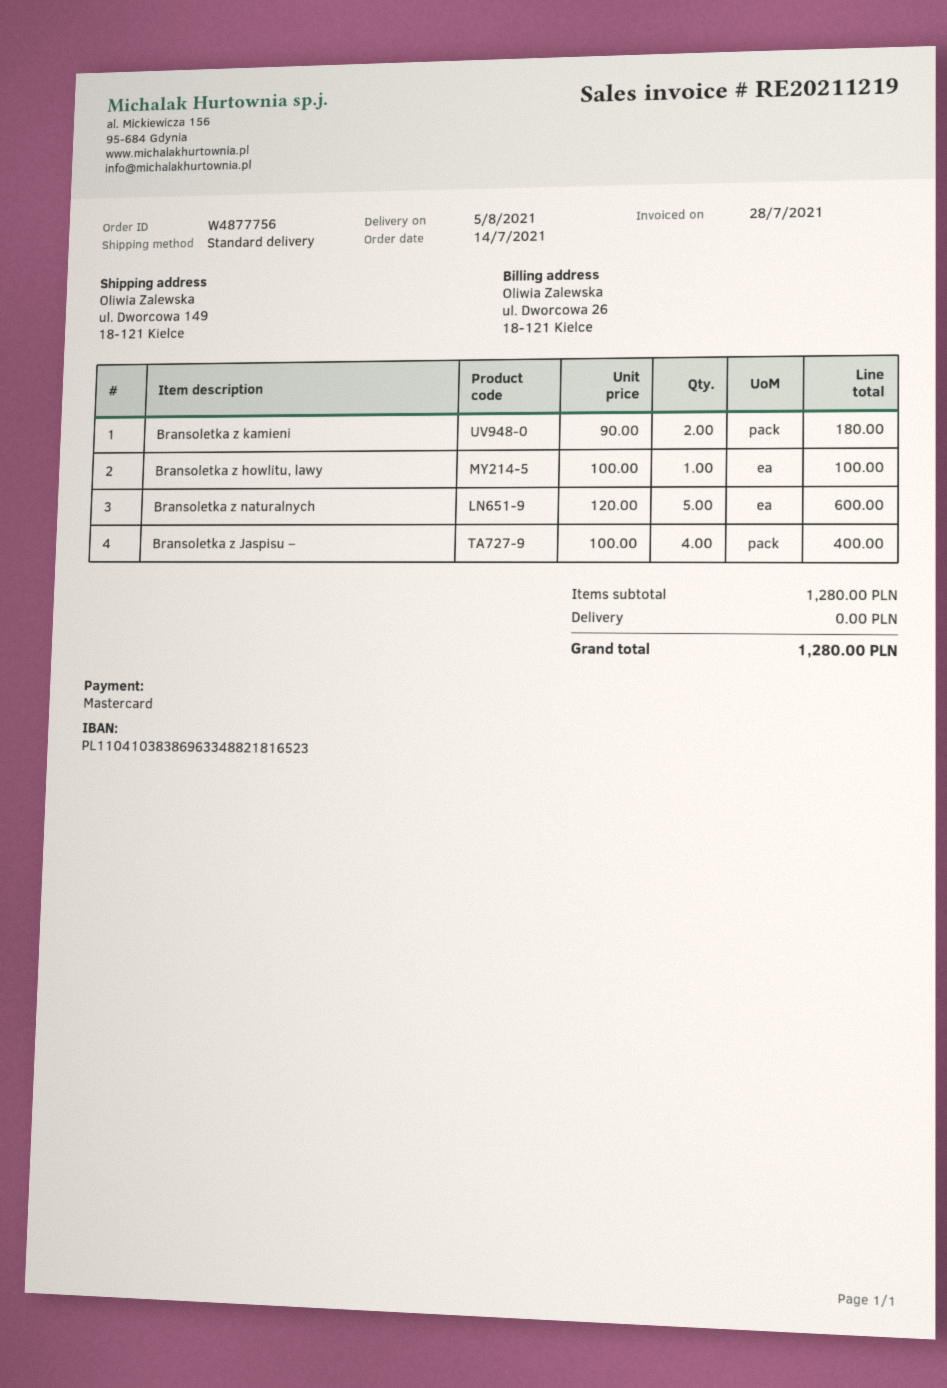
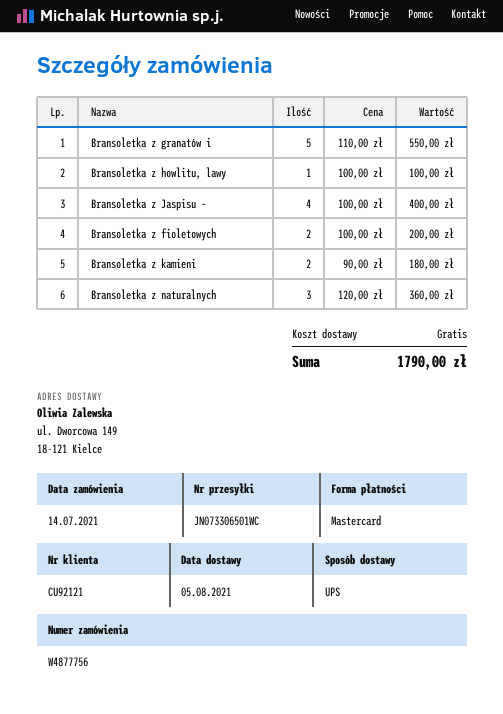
shipping method: standard -> UPS
Bransoletka z naturalnych: 5 x 120.00 = 600.00 -> 3 x 120.00 = 360.00
Bransoletka z granatów i: none -> 5 x 110.00 = 550.00
Bransoletka z fioletowych: none -> 2 x 100.00 = 200.00
total: 1280.00 -> 1790.00

